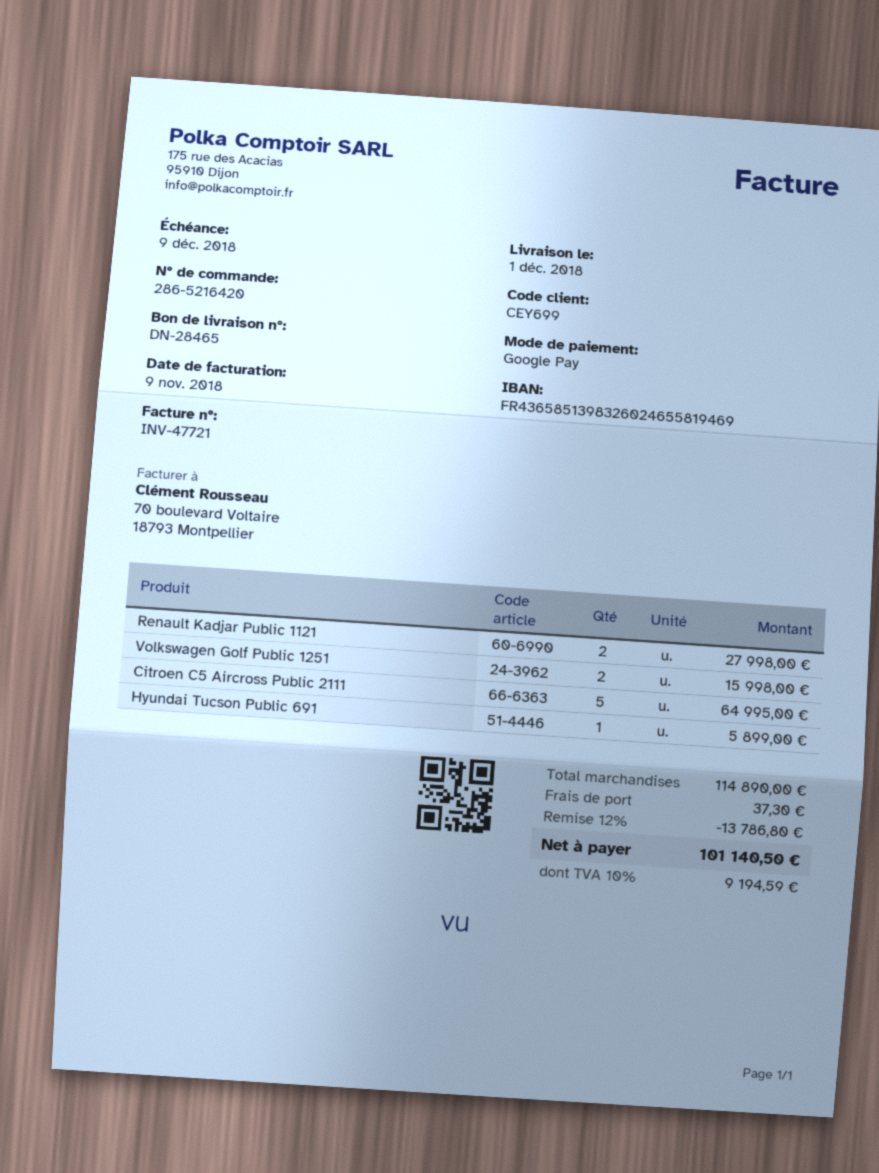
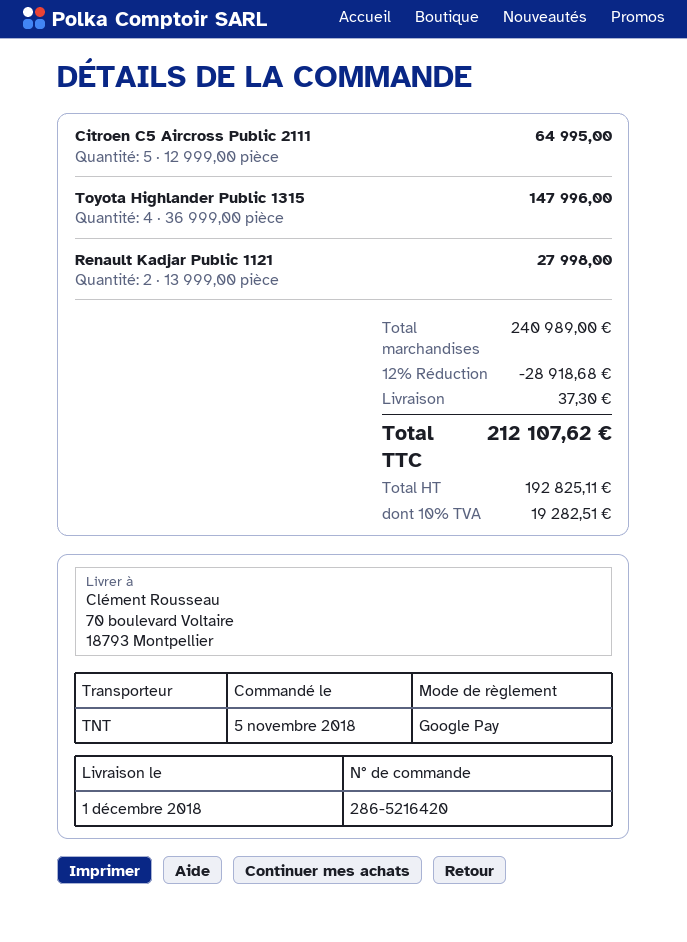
Volkswagen Golf Public 1251: 2 for 15998.00 -> none
Hyundai Tucson Public 691: 1 for 5899.00 -> none
Toyota Highlander Public 1315: none -> 4 for 147996.00
subtotal: 114890.00 -> 240989.00
discount: 12% = 13786.80 -> 12% = 28918.68
tax: 10% = 9194.59 -> 10% = 19282.51
total: 101140.50 -> 212107.62

